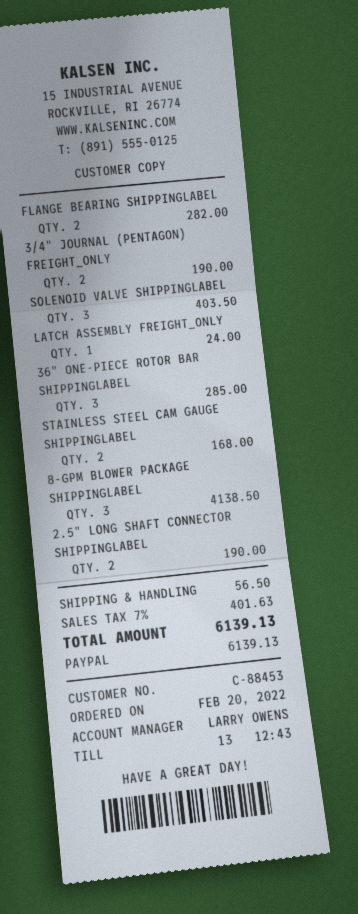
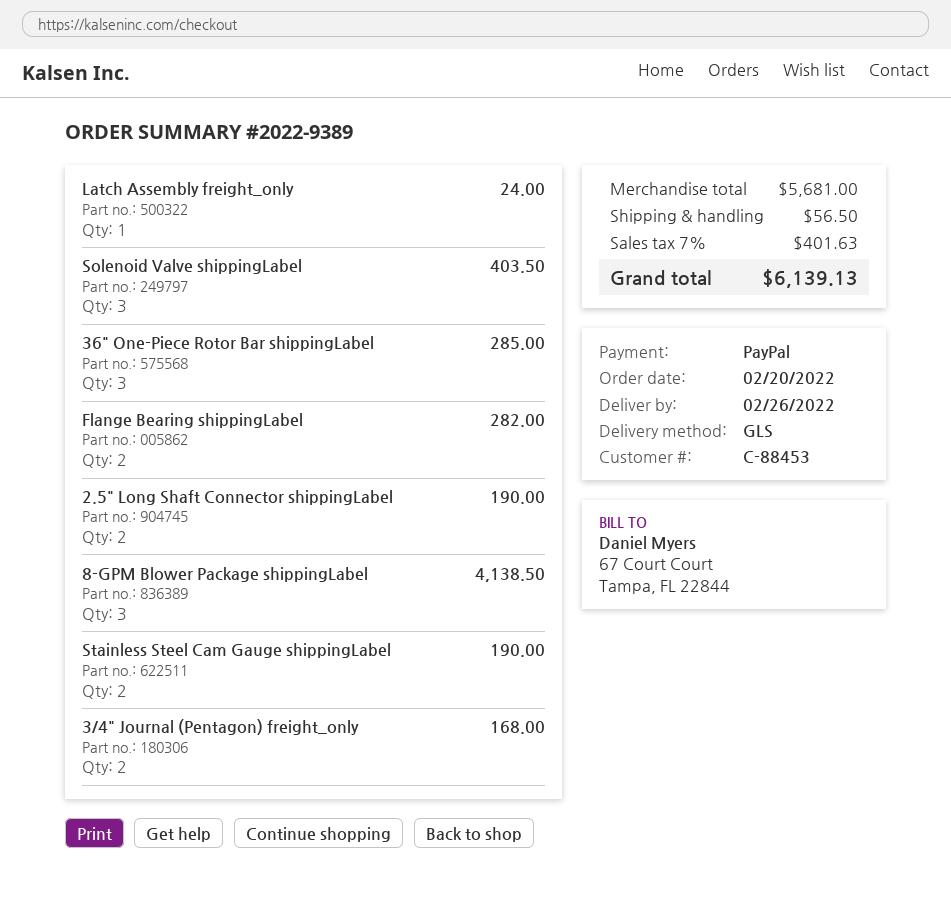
3/4" JOURNAL (PENTAGON) FREIGHT_ONLY: 2 for 190.00 -> 2 for 168.00
STAINLESS STEEL CAM GAUGE SHIPPINGLABEL: 2 for 168.00 -> 2 for 190.00

